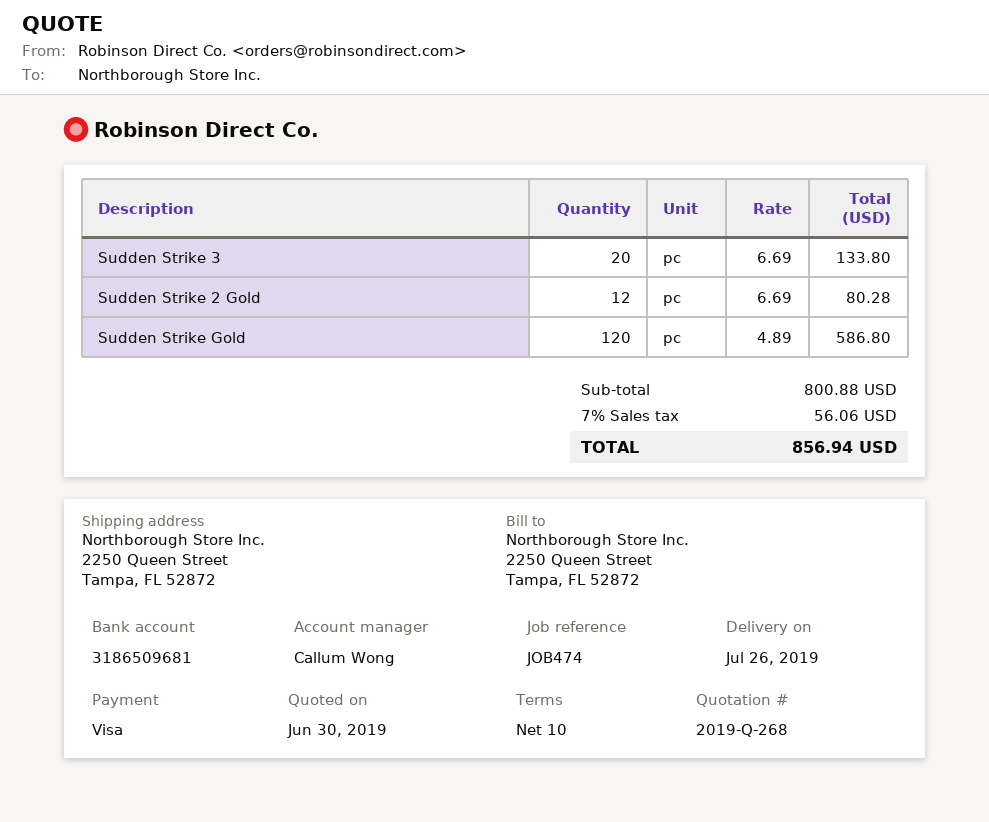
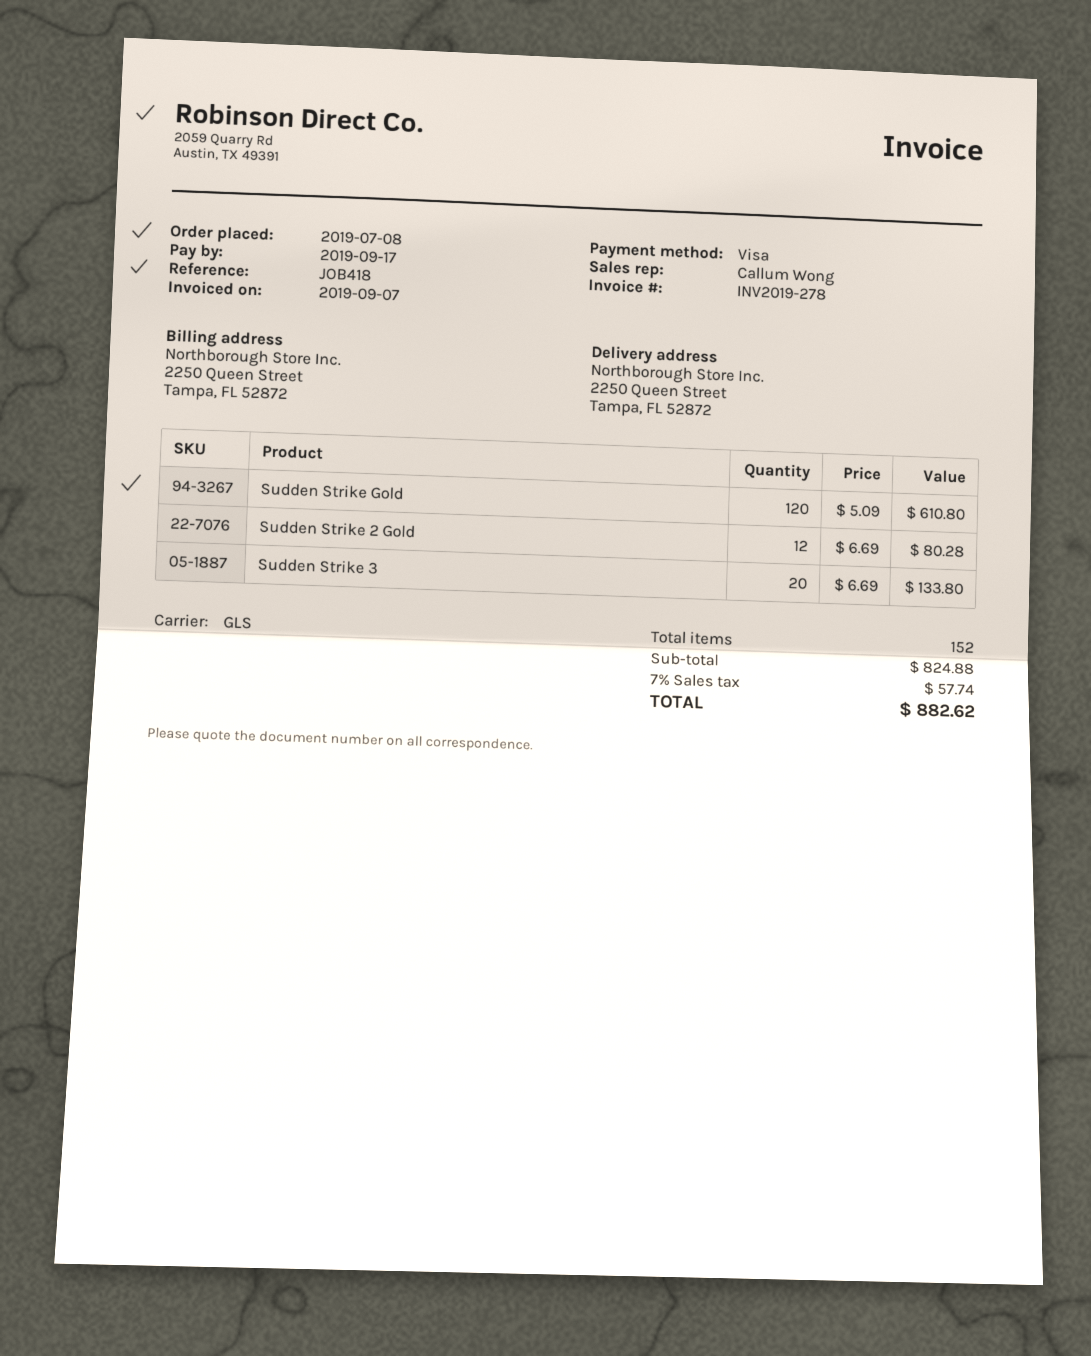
reference: JOB474 -> JOB418
Sudden Strike Gold: 120 x 4.89 = 586.80 -> 120 x 5.09 = 610.80
subtotal: 800.88 -> 824.88
tax: 7% = 56.06 -> 7% = 57.74
total: 856.94 -> 882.62

